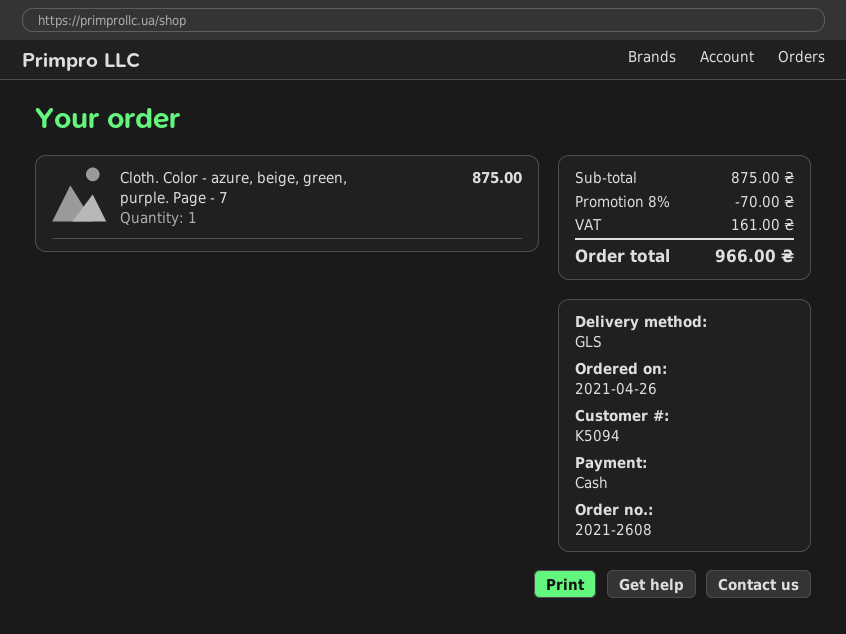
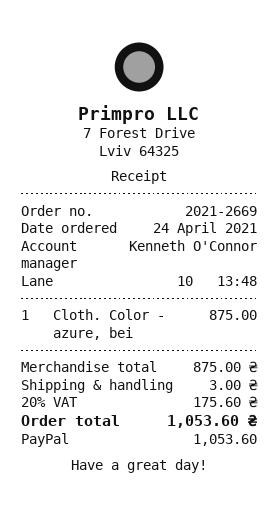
order number: 2021-2608 -> 2021-2669
order date: 2021-04-26 -> 2021-04-24
payment method: cash -> PayPal
discount: 8% = 70.00 -> none
shipping: none -> 3.00
tax: 161.00 -> 175.60
total: 966.00 -> 1053.60

